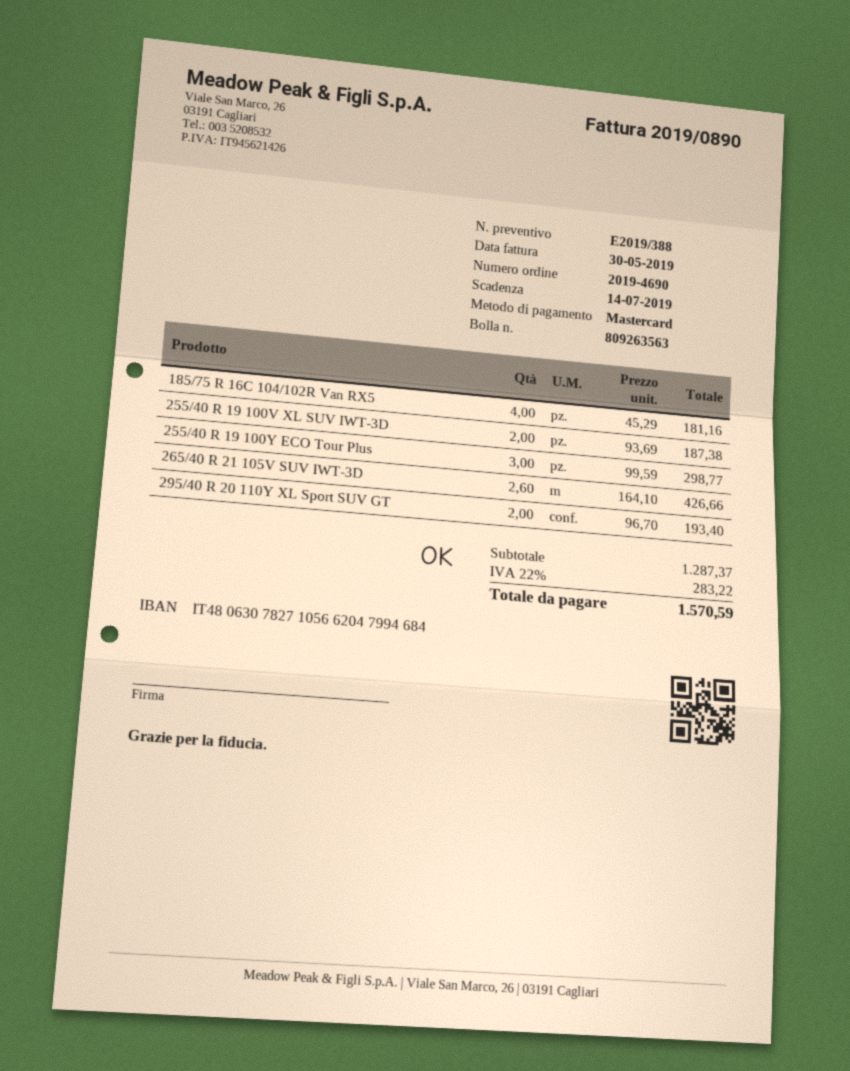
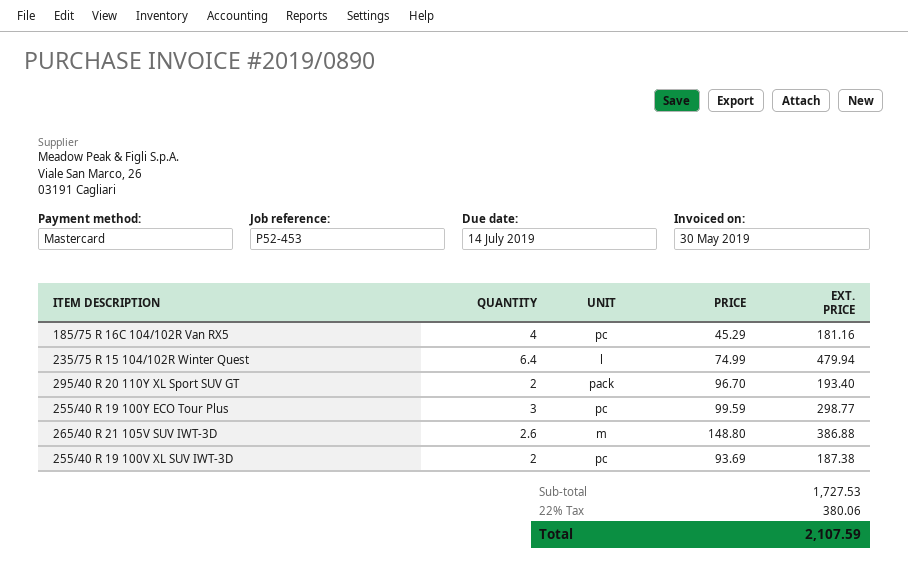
265/40 R 21 105V SUV IWT-3D: 2.6 x 164.10 = 426.66 -> 2.6 x 148.80 = 386.88
235/75 R 15 104/102R Winter Quest: none -> 6.4 x 74.99 = 479.94
subtotal: 1287.37 -> 1727.53
tax: 22% = 283.22 -> 22% = 380.06
total: 1570.59 -> 2107.59

